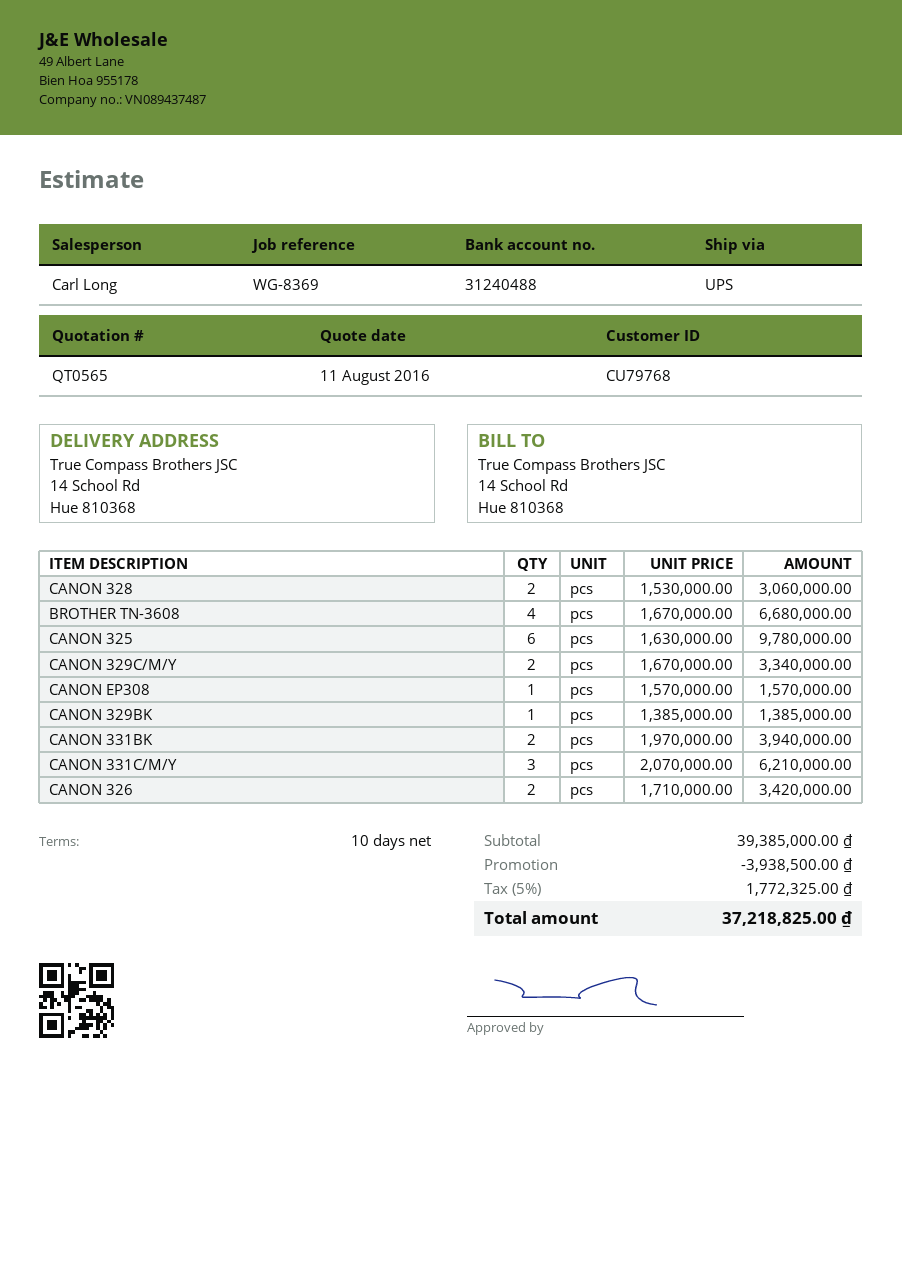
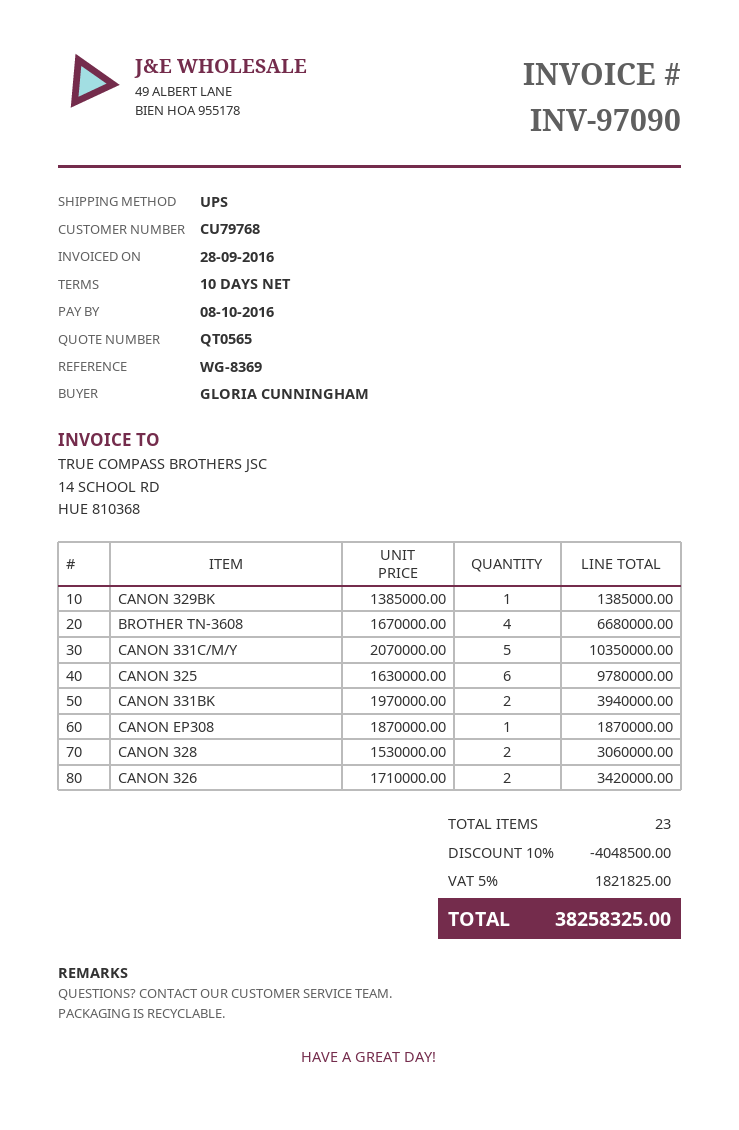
CANON 329C/M/Y: 2 x 1670000.00 = 3340000.00 -> none
CANON EP308: 1 x 1570000.00 = 1570000.00 -> 1 x 1870000.00 = 1870000.00
CANON 331C/M/Y: 3 x 2070000.00 = 6210000.00 -> 5 x 2070000.00 = 10350000.00
discount: 3938500.00 -> 4048500.00
tax: 5% = 1772325.00 -> 5% = 1821825.00
total: 37218825.00 -> 38258325.00

